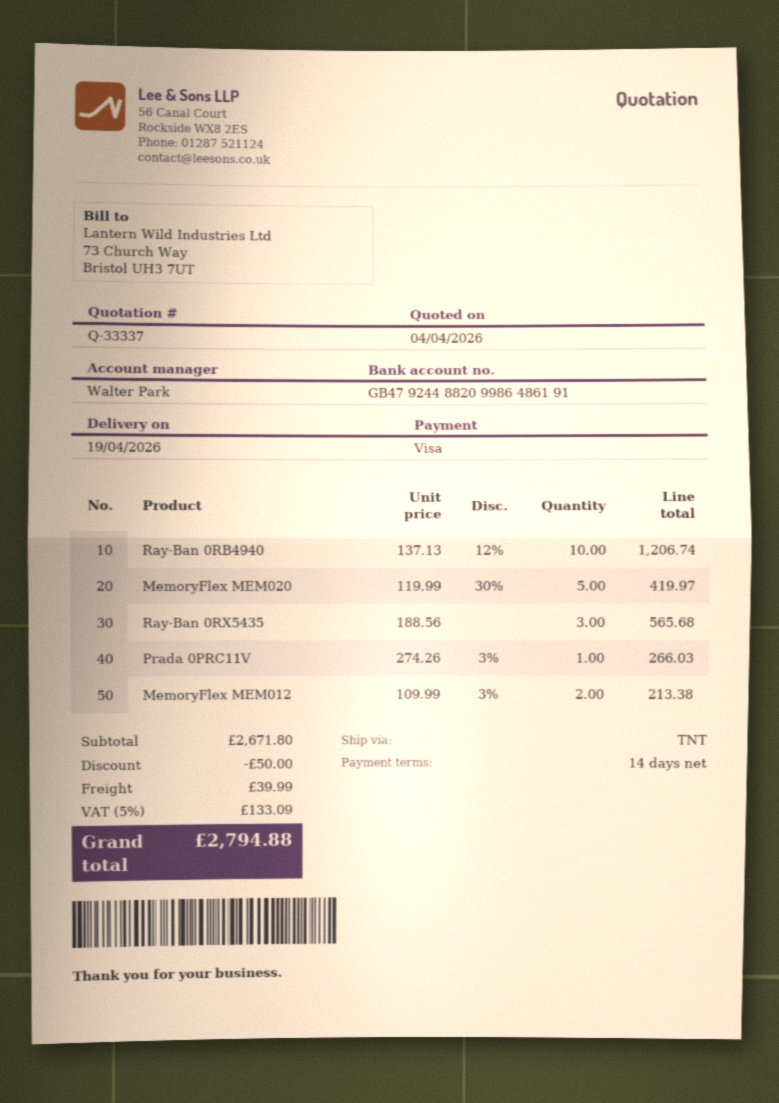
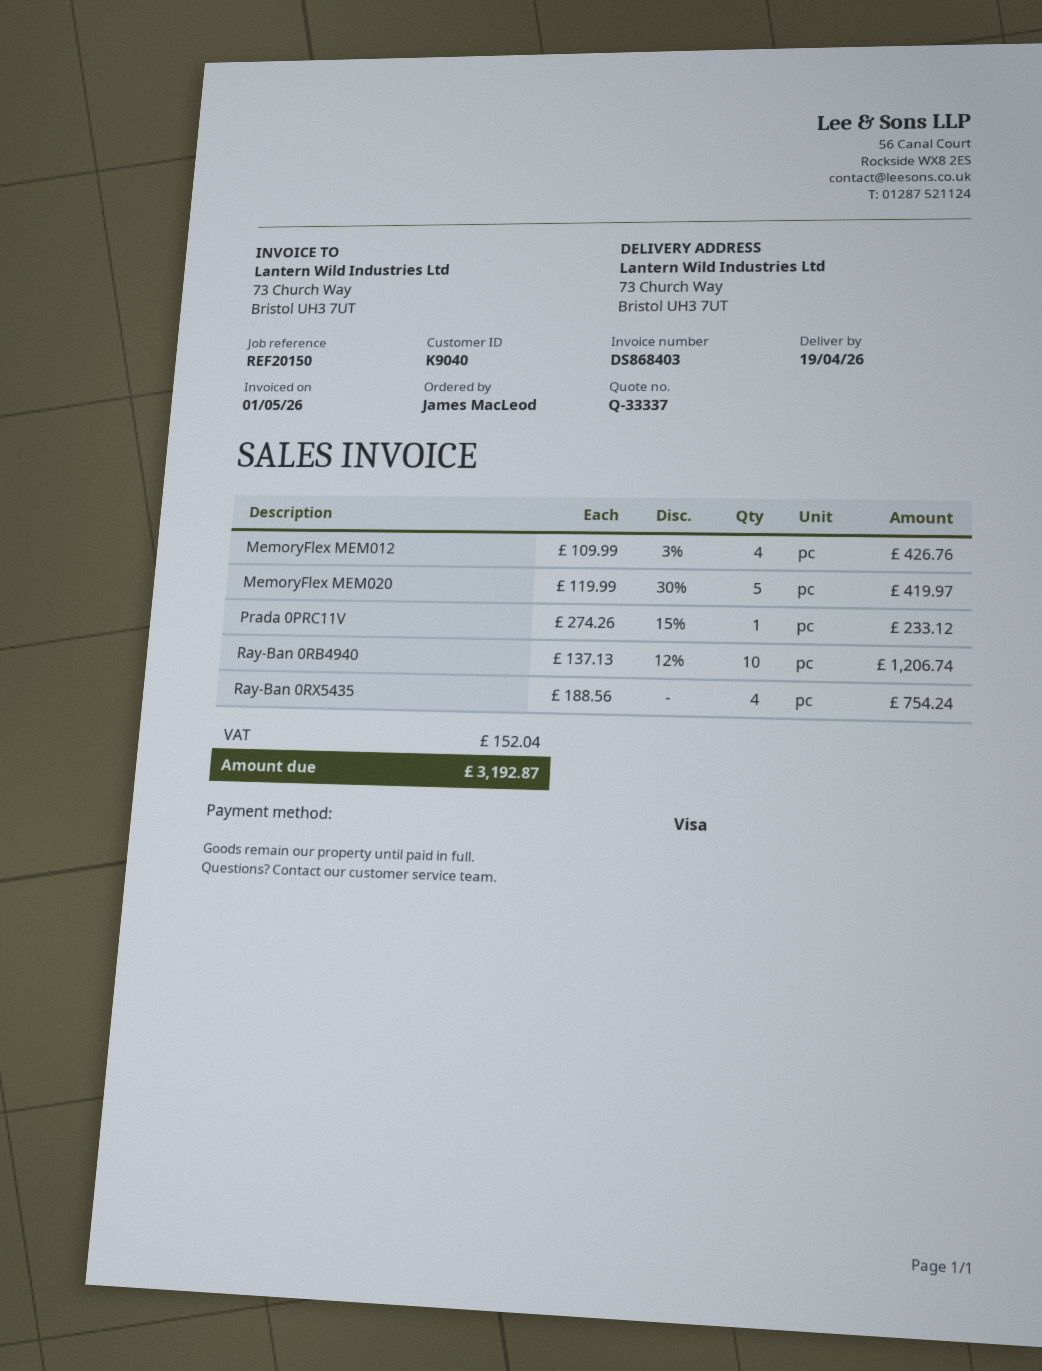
Ray-Ban 0RX5435: 3 x 188.56 = 565.68 -> 4 x 188.56 = 754.24
Prada 0PRC11V: 1 x 274.26 - 3% = 266.03 -> 1 x 274.26 - 15% = 233.12
MemoryFlex MEM012: 2 x 109.99 - 3% = 213.38 -> 4 x 109.99 - 3% = 426.76
discount: 50.00 -> none
shipping: 39.99 -> none
tax: 133.09 -> 152.04
total: 2794.88 -> 3192.87

